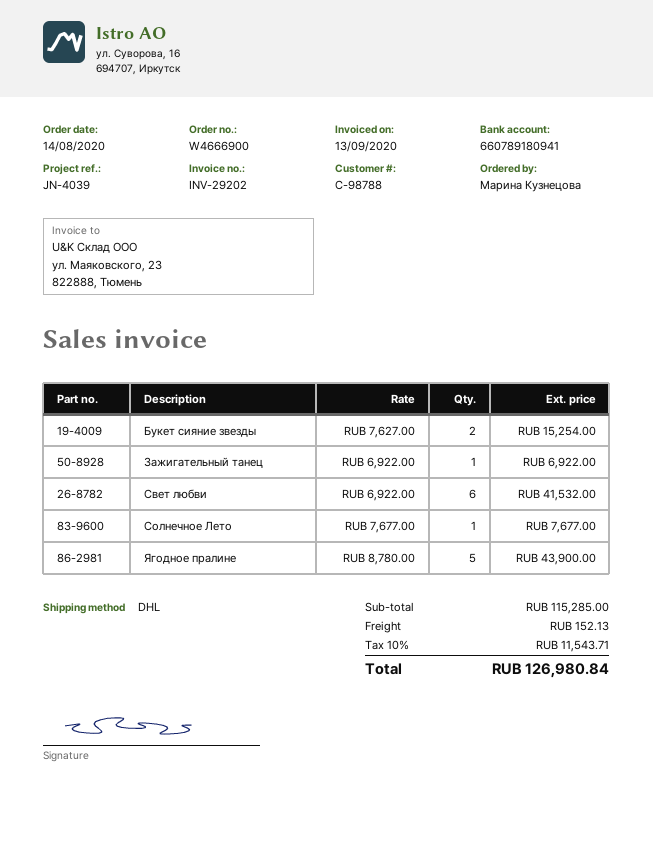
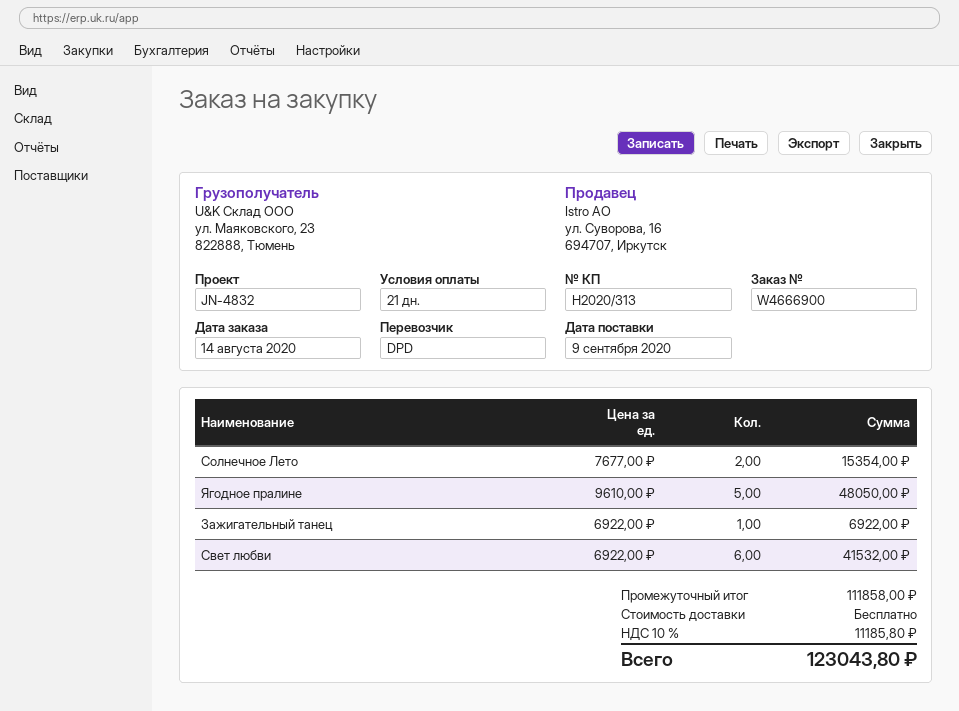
reference: JN-4039 -> JN-4832
shipping method: DHL -> DPD
Букет сияние звезды: 2 x 7627.00 = 15254.00 -> none
Солнечное Лето: 1 x 7677.00 = 7677.00 -> 2 x 7677.00 = 15354.00
Ягодное пралине: 5 x 8780.00 = 43900.00 -> 5 x 9610.00 = 48050.00
subtotal: 115285.00 -> 111858.00
shipping: 152.13 -> 0.00
tax: 10% = 11543.71 -> 10% = 11185.80
total: 126980.84 -> 123043.80

